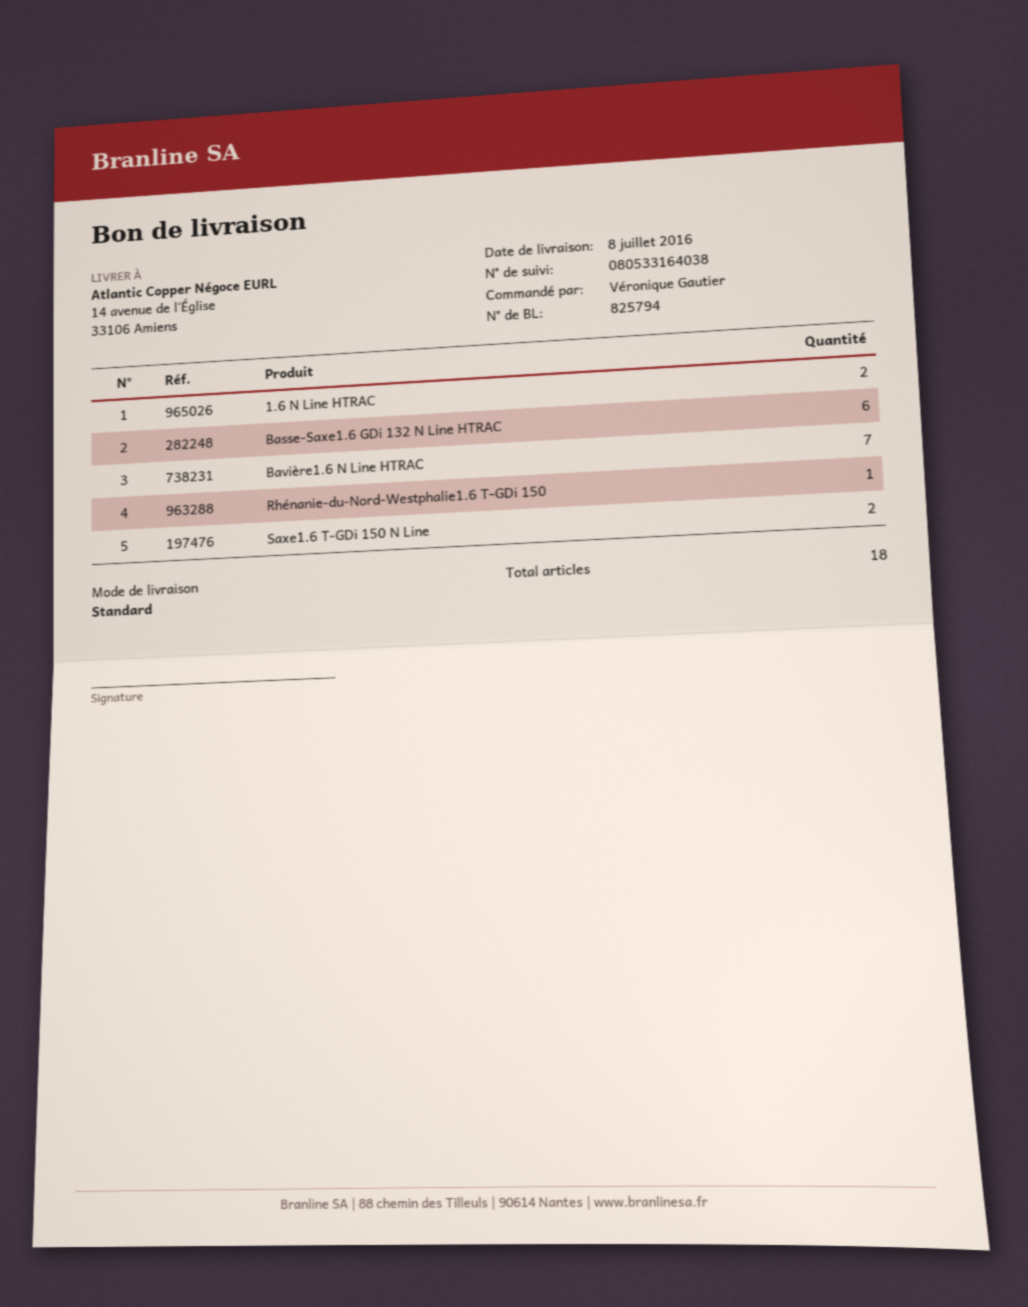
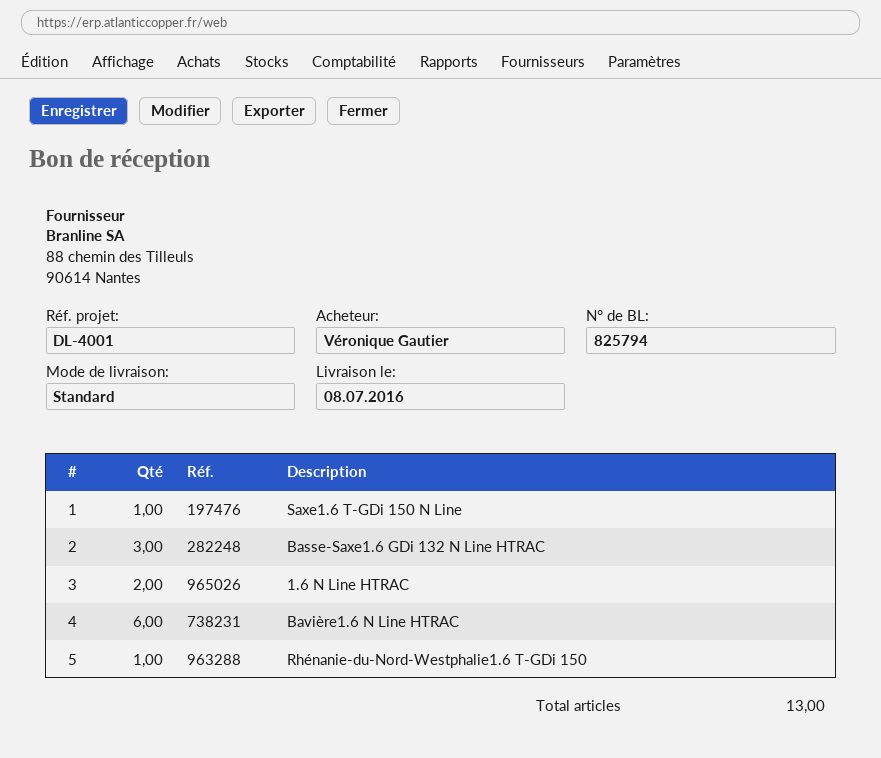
Basse-Saxe1.6 GDi 132 N Line HTRAC: 6 -> 3
Bavière1.6 N Line HTRAC: 7 -> 6
Saxe1.6 T-GDi 150 N Line: 2 -> 1
total quantity: 18 -> 13

